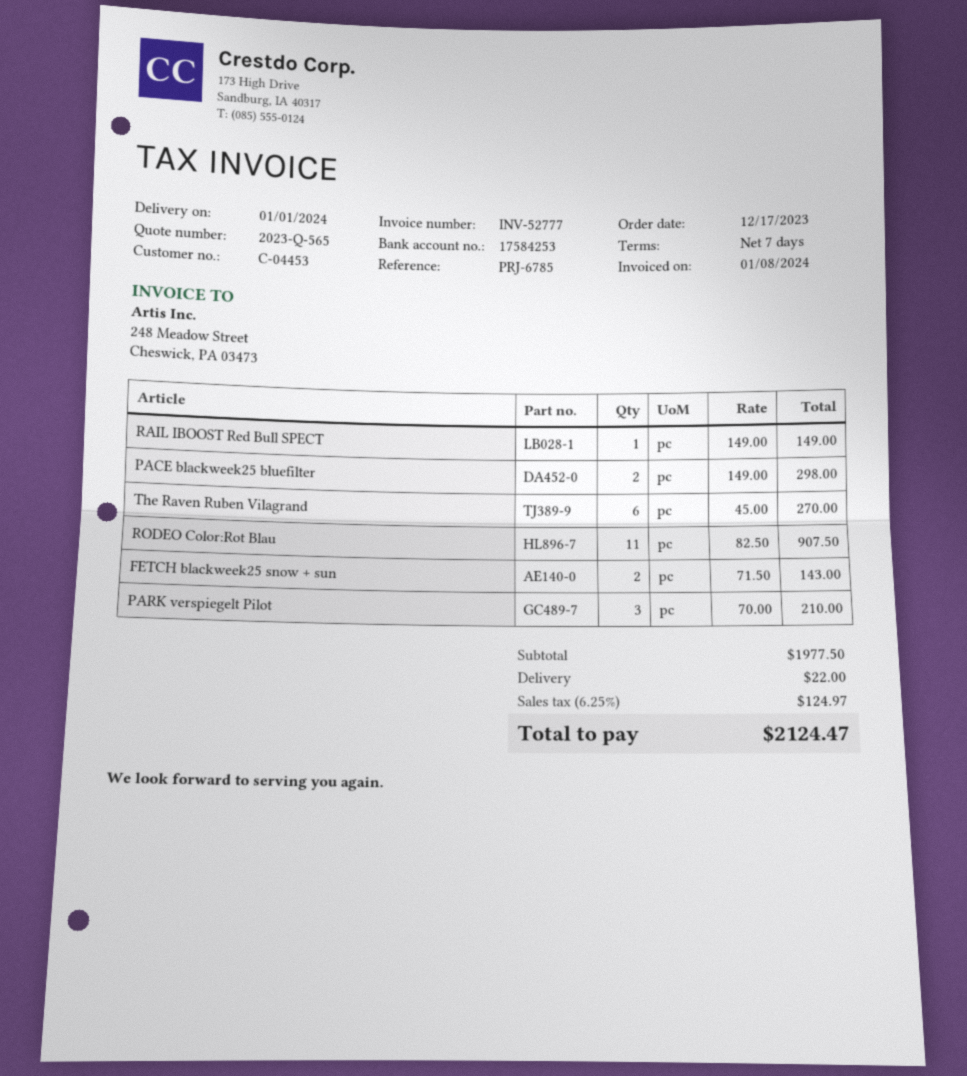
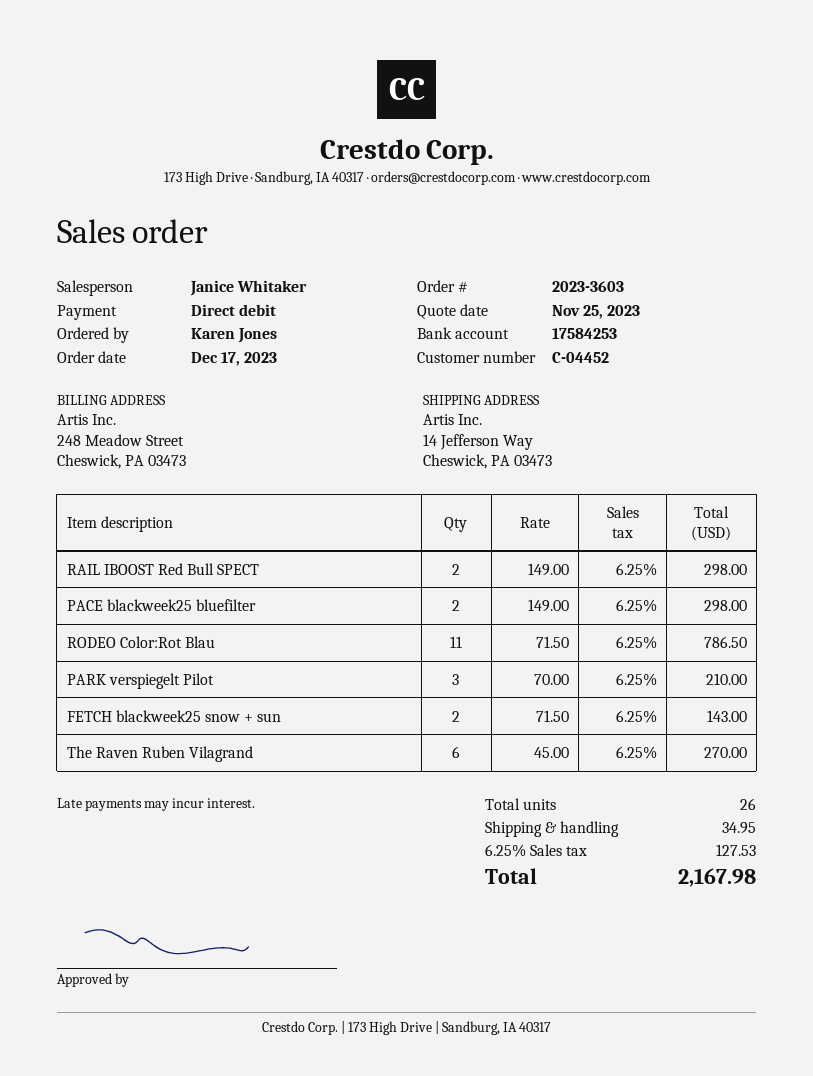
customer number: C-04453 -> C-04452
RAIL IBOOST Red Bull SPECT: 1 x 149.00 = 149.00 -> 2 x 149.00 = 298.00
RODEO Color:Rot Blau: 11 x 82.50 = 907.50 -> 11 x 71.50 = 786.50
shipping: 22.00 -> 34.95
tax: 6.25% = 124.97 -> 6.25% = 127.53
total: 2124.47 -> 2167.98

